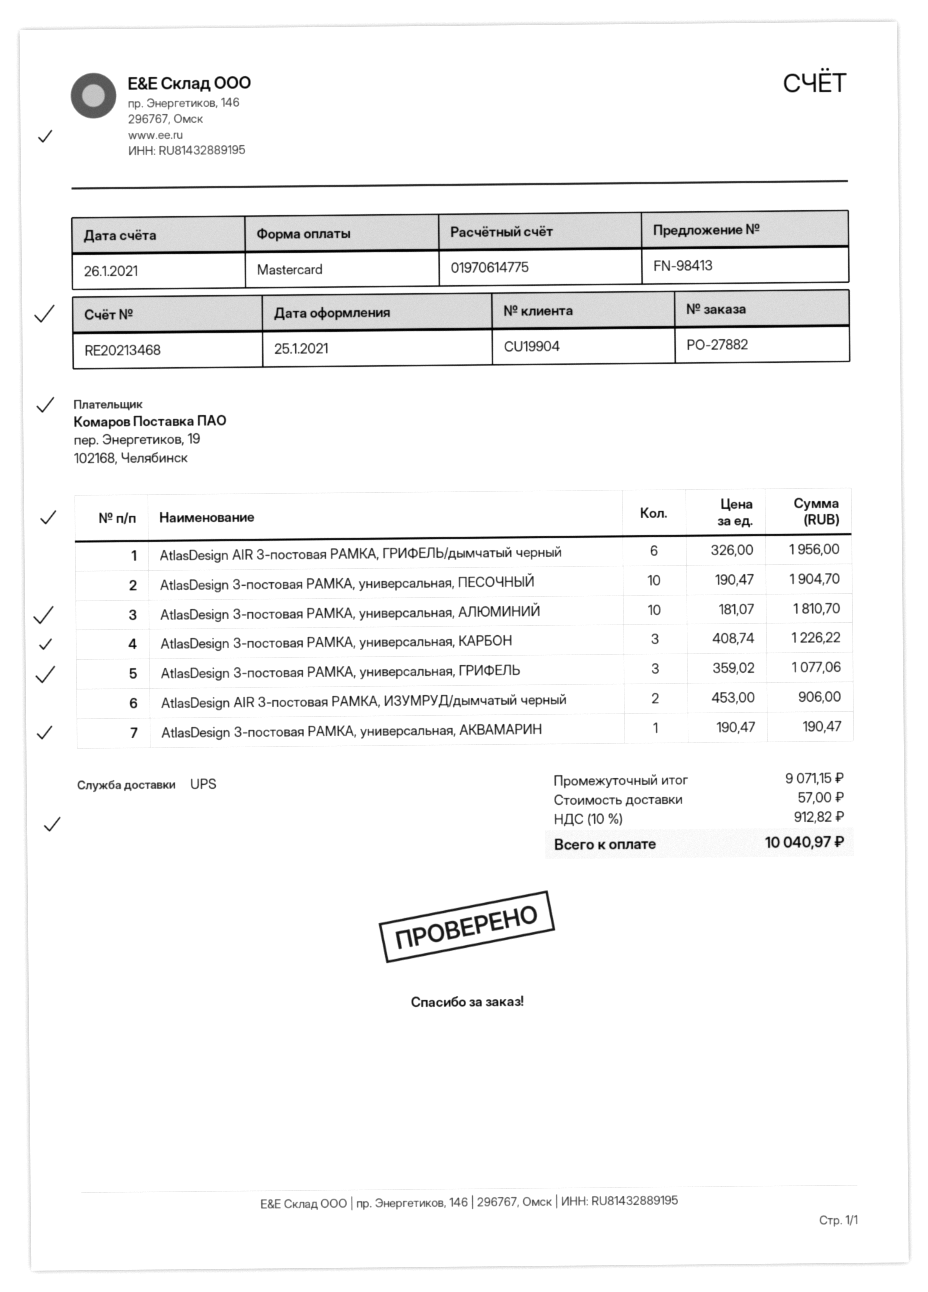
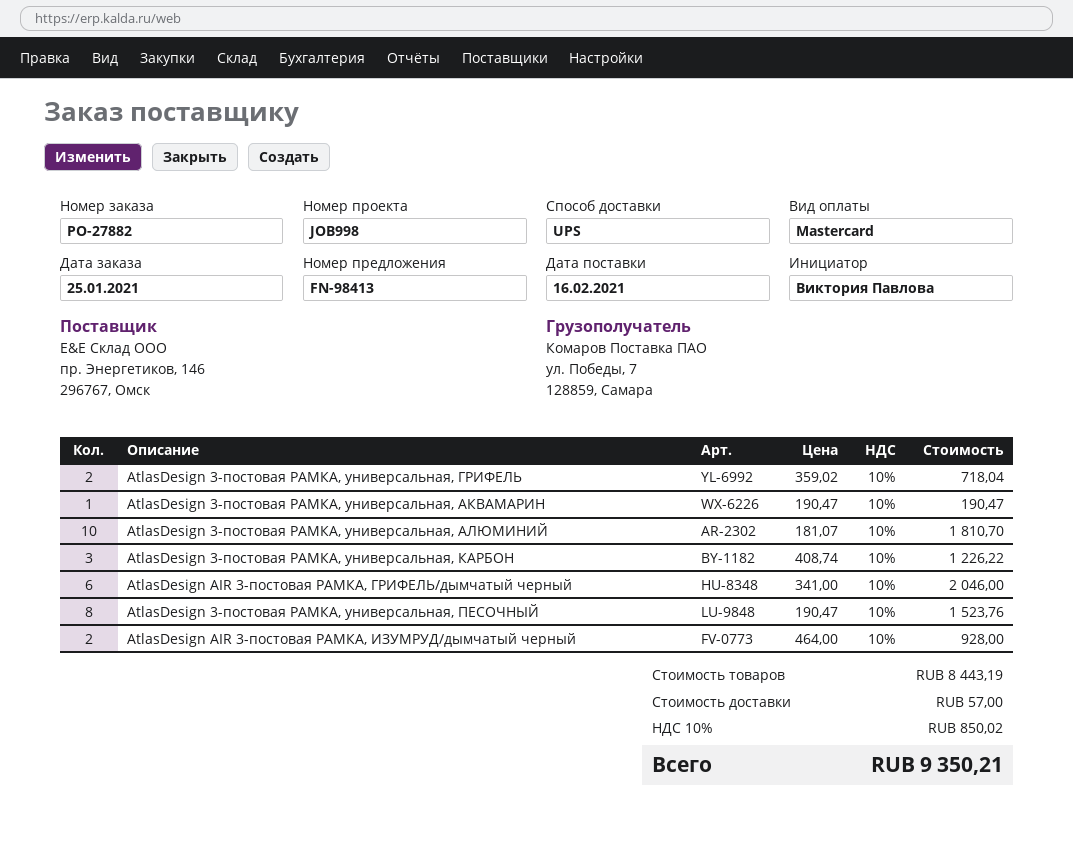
AtlasDesign AIR 3-постовая РАМКА, ГРИФЕЛЬ/дымчатый черный: 6 x 326.00 = 1956.00 -> 6 x 341.00 = 2046.00
AtlasDesign 3-постовая РАМКА, универсальная, ПЕСОЧНЫЙ: 10 x 190.47 = 1904.70 -> 8 x 190.47 = 1523.76
AtlasDesign 3-постовая РАМКА, универсальная, ГРИФЕЛЬ: 3 x 359.02 = 1077.06 -> 2 x 359.02 = 718.04
AtlasDesign AIR 3-постовая РАМКА, ИЗУМРУД/дымчатый черный: 2 x 453.00 = 906.00 -> 2 x 464.00 = 928.00
subtotal: 9071.15 -> 8443.19
tax: 10% = 912.82 -> 10% = 850.02
total: 10040.97 -> 9350.21

